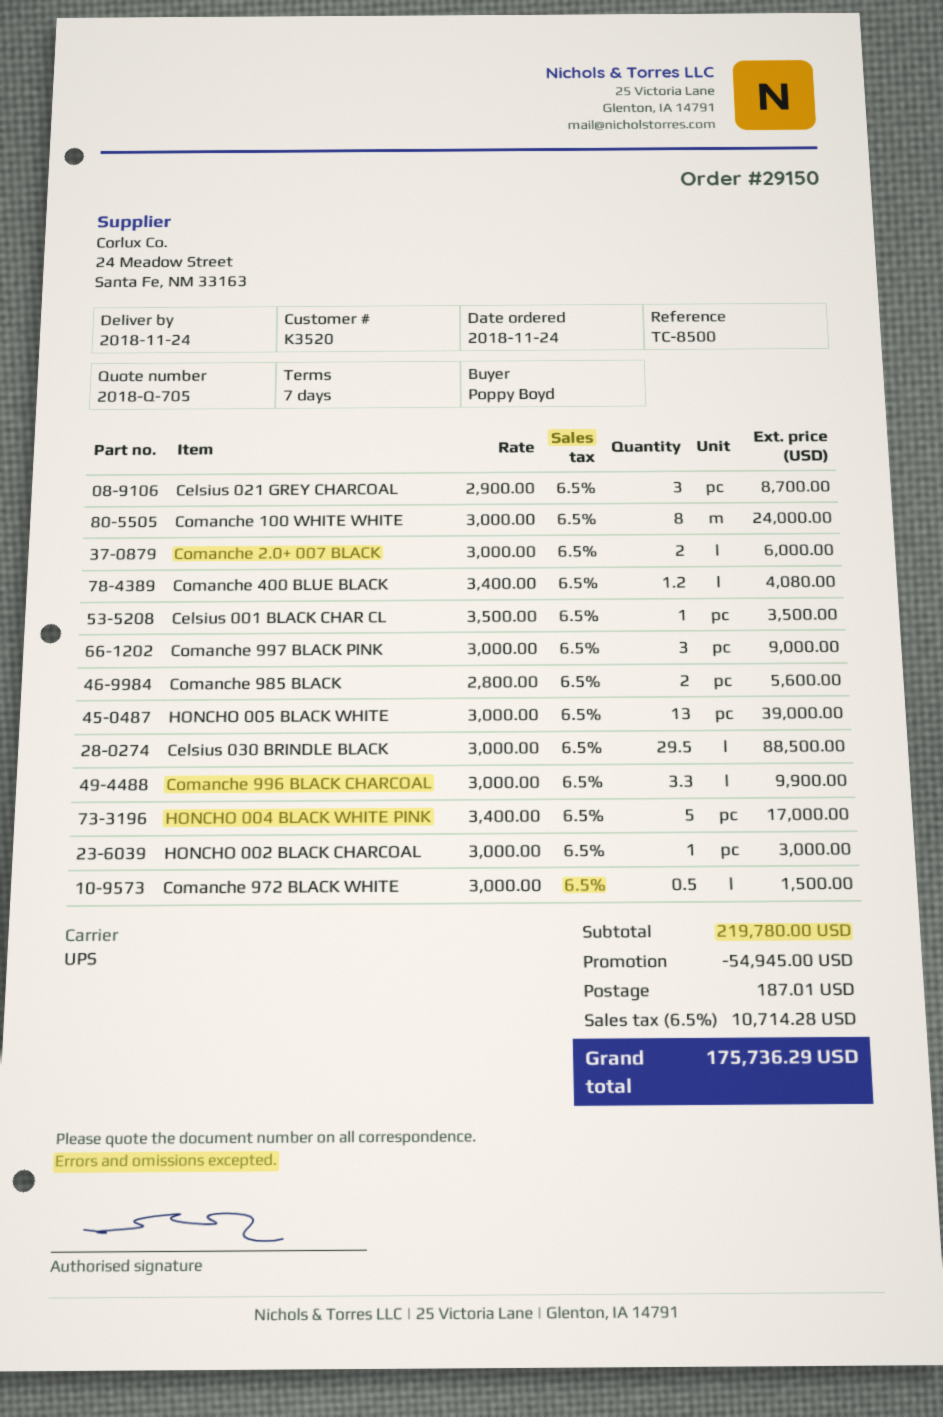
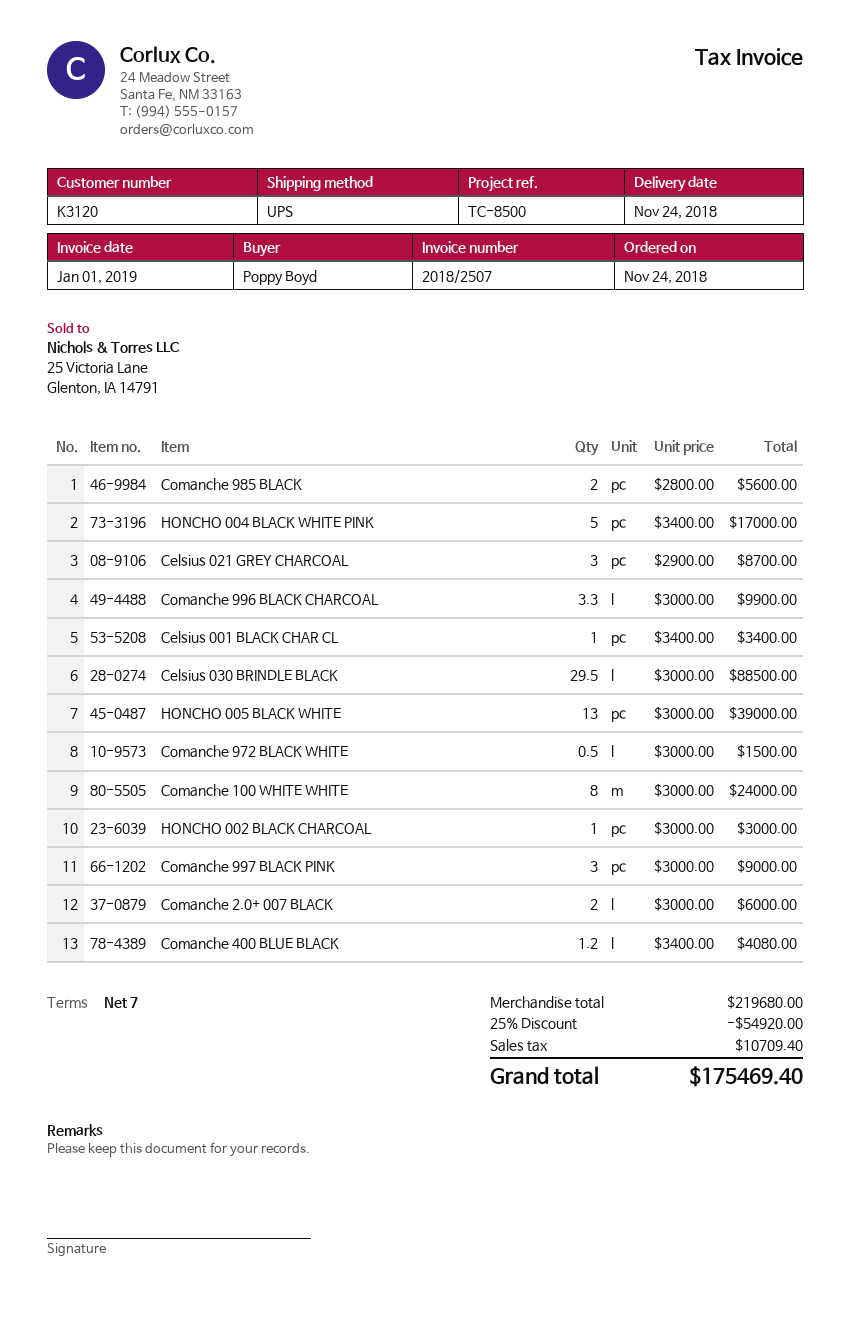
customer number: K3520 -> K3120
Celsius 001 BLACK CHAR CL: 1 x 3500.00 = 3500.00 -> 1 x 3400.00 = 3400.00
subtotal: 219780.00 -> 219680.00
discount: 54945.00 -> 54920.00
shipping: 187.01 -> none
tax: 10714.28 -> 10709.40
total: 175736.29 -> 175469.40

